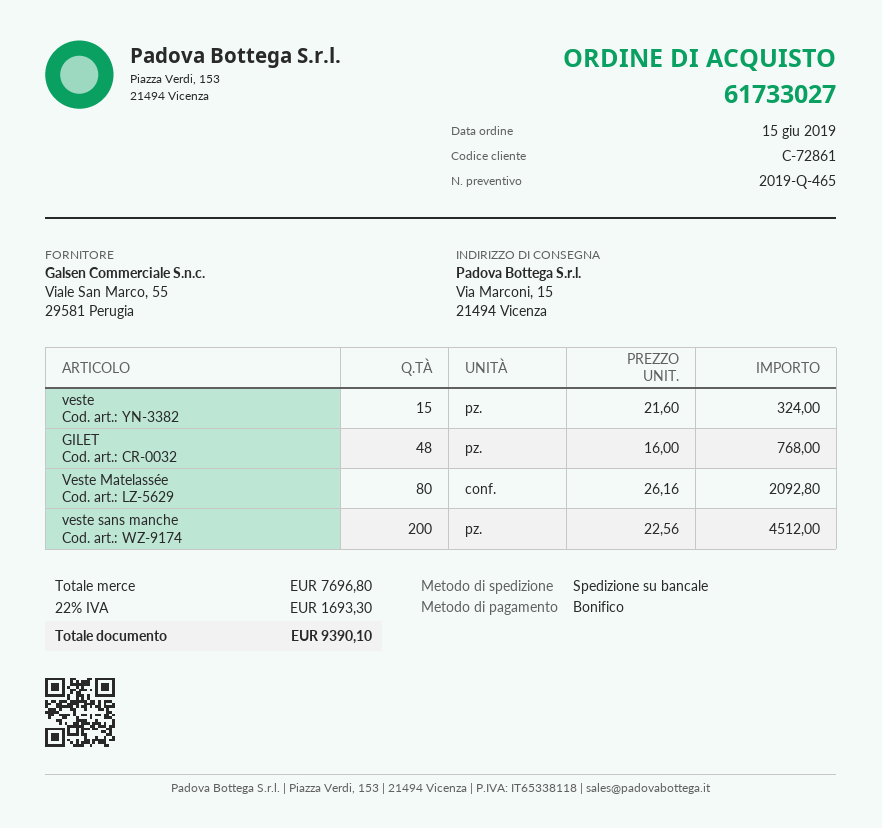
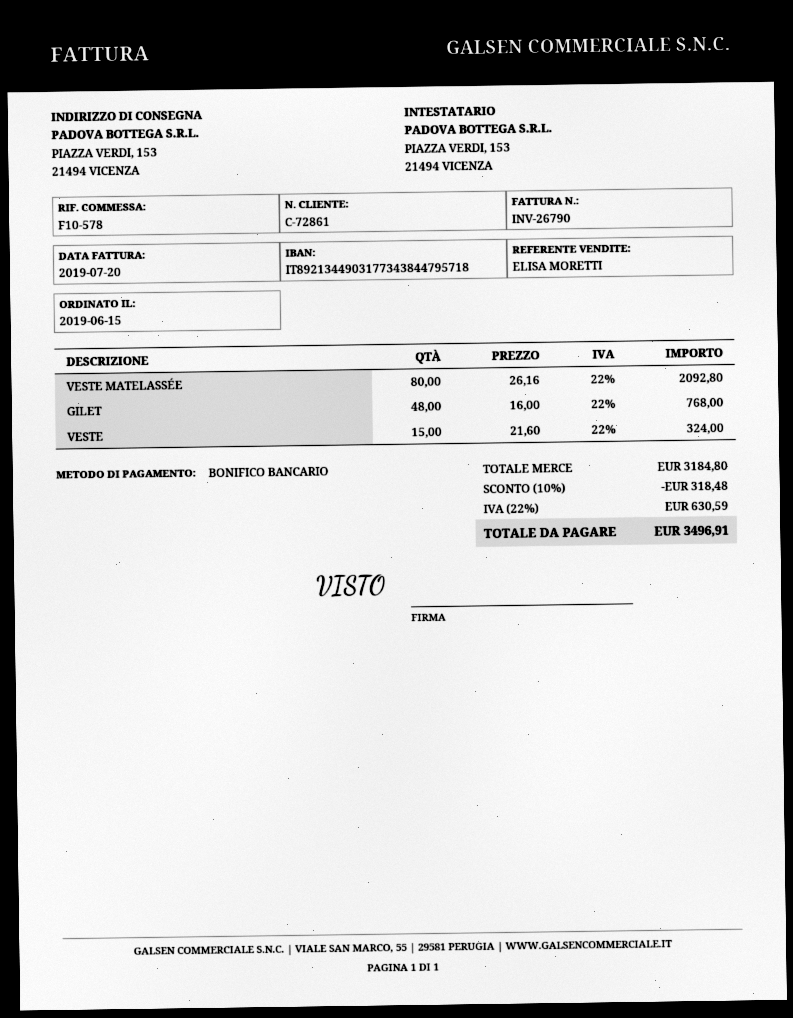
ship to: Via Marconi, 15, 21494 Vicenza -> PIAZZA VERDI, 153, 21494 VICENZA
veste sans manche: 200 x 22.56 = 4512.00 -> none
subtotal: 7696.80 -> 3184.80
discount: none -> 10% = 318.48
tax: 22% = 1693.30 -> 22% = 630.59
total: 9390.10 -> 3496.91

